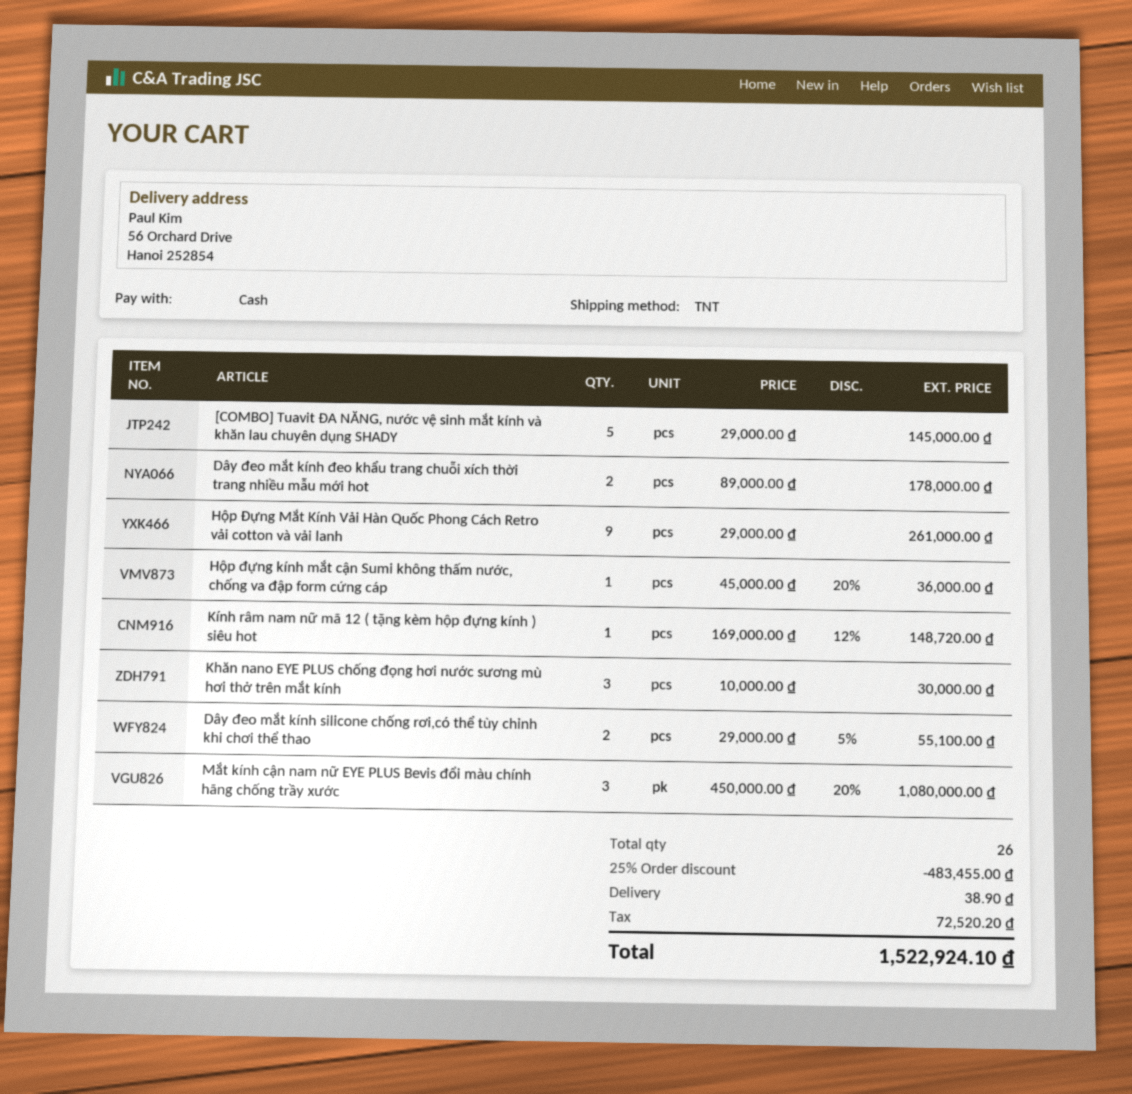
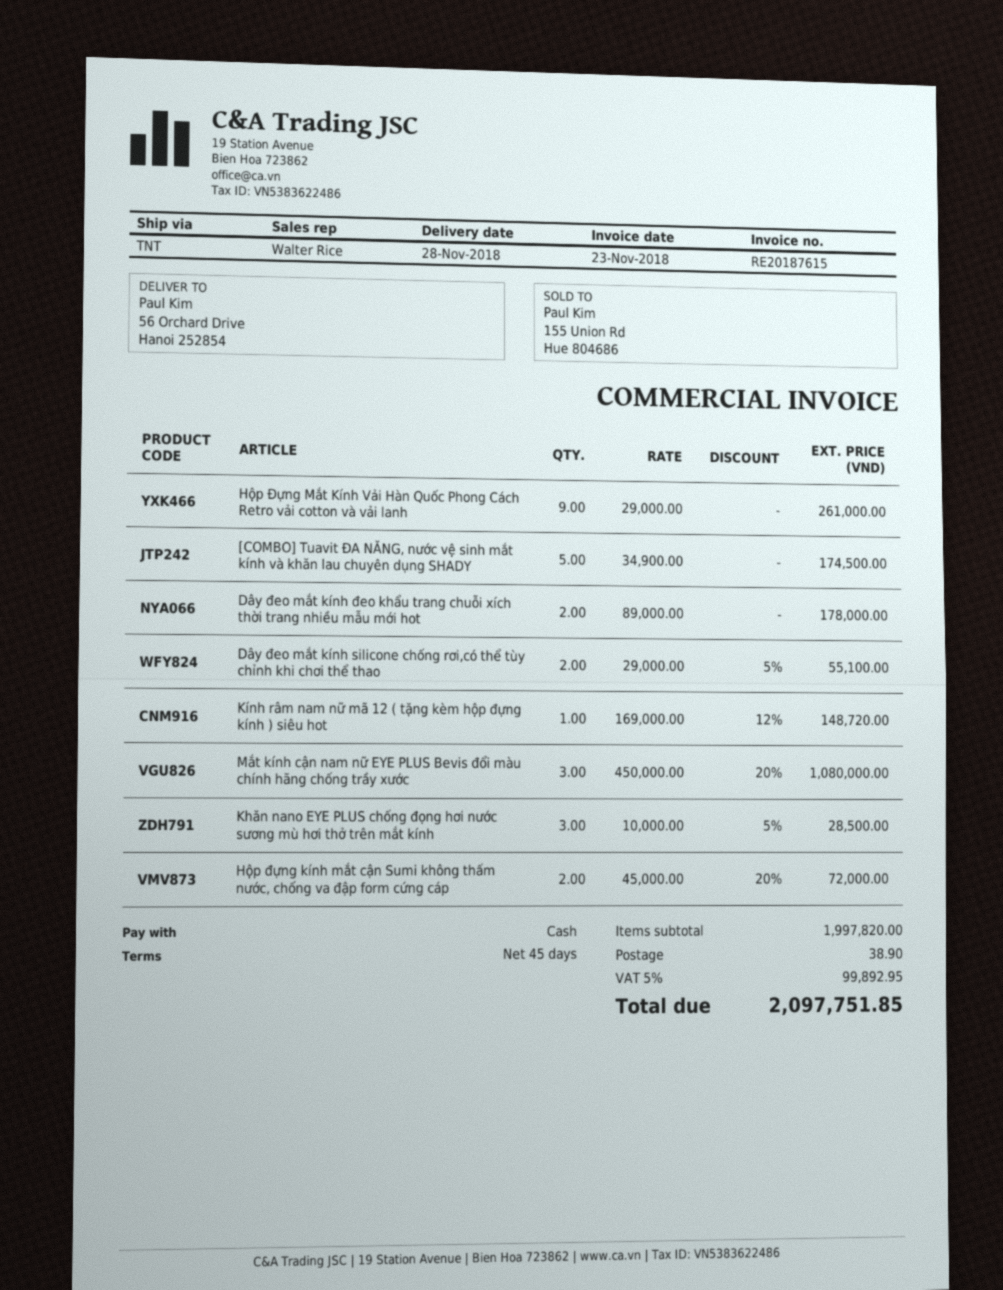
[COMBO] Tuavit ĐA NĂNG, nước vệ sinh mắt kính và khăn lau chuyên dụng SHADY: 5 x 29000.00 = 145000.00 -> 5 x 34900.00 = 174500.00
Hộp đựng kính mắt cận Sumi không thấm nước, chống va đập form cứng cáp: 1 x 45000.00 - 20% = 36000.00 -> 2 x 45000.00 - 20% = 72000.00
Khăn nano EYE PLUS chống đọng hơi nước sương mù hơi thở trên mắt kính: 3 x 10000.00 = 30000.00 -> 3 x 10000.00 - 5% = 28500.00
discount: 25% = 483455.00 -> none
tax: 72520.20 -> 99892.95
total: 1522924.10 -> 2097751.85

